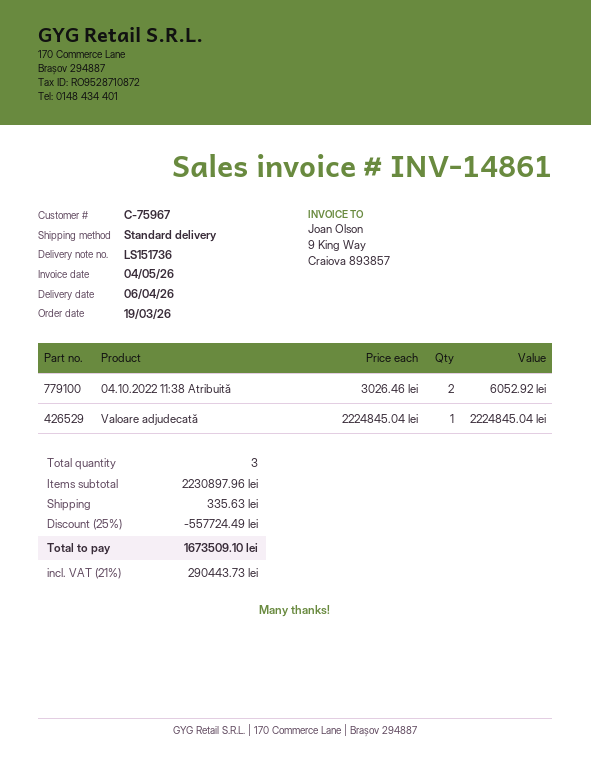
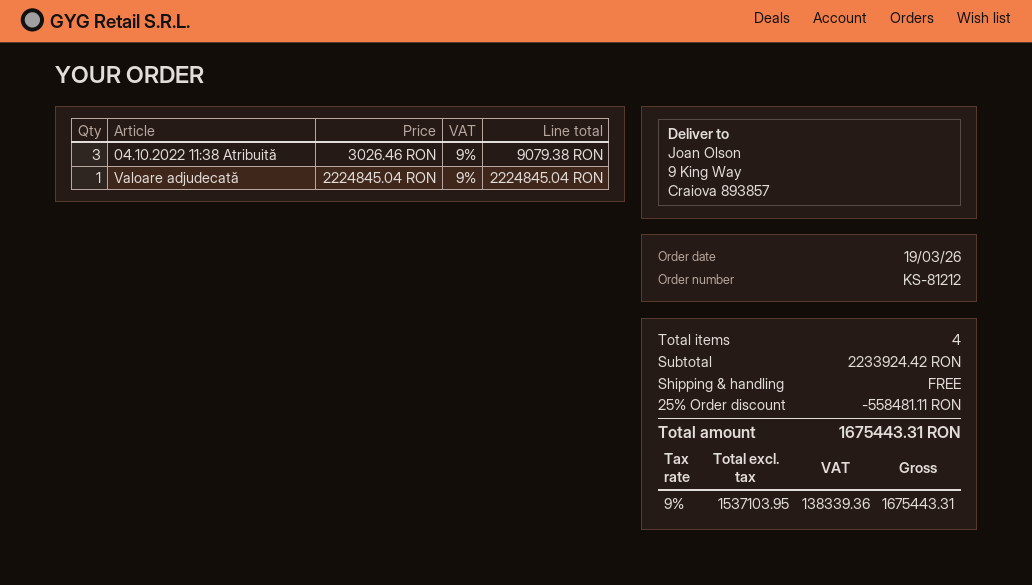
04.10.2022 11:38 Atribuită: 2 x 3026.46 = 6052.92 -> 3 x 3026.46 = 9079.38
total quantity: 3 -> 4
subtotal: 2230897.96 -> 2233924.42
discount: 25% = 557724.49 -> 25% = 558481.11
shipping: 335.63 -> 0.00
tax: 21% = 290443.73 -> 9% = 138339.36
total: 1673509.10 -> 1675443.31

